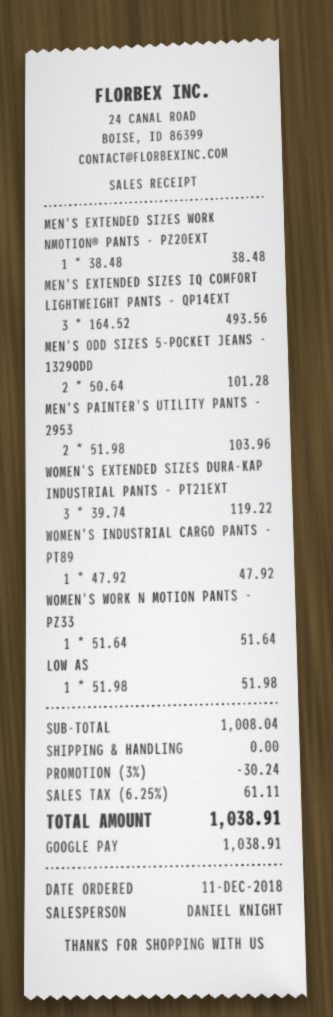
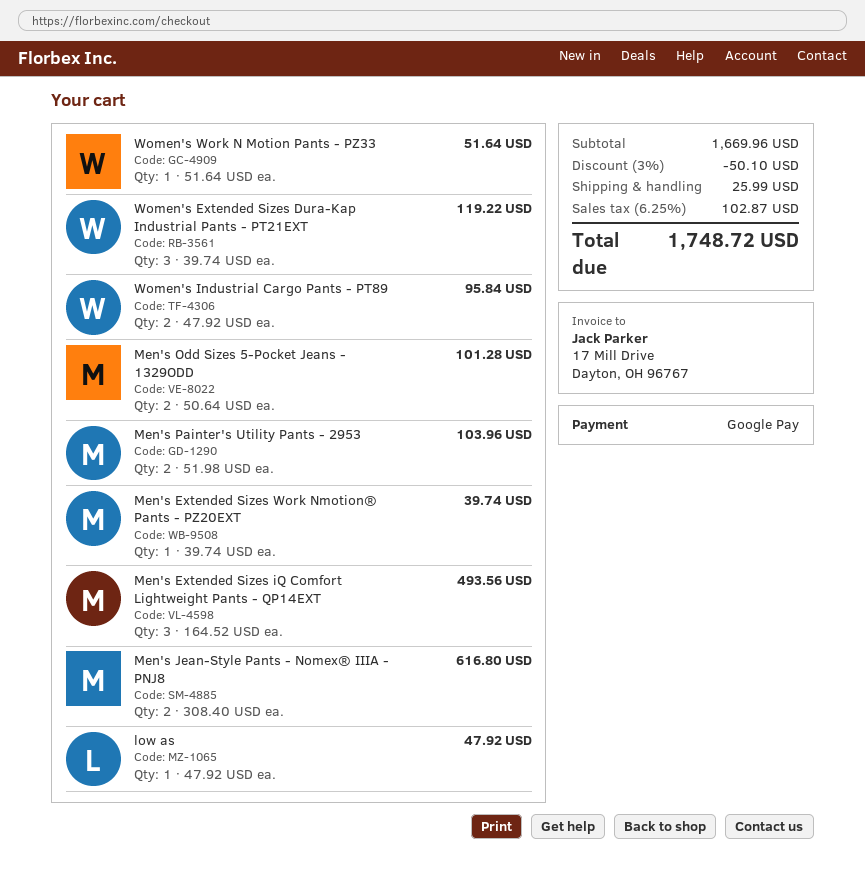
MEN'S EXTENDED SIZES WORK NMOTION® PANTS - PZ20EXT: 1 x 38.48 = 38.48 -> 1 x 39.74 = 39.74
WOMEN'S INDUSTRIAL CARGO PANTS - PT89: 1 x 47.92 = 47.92 -> 2 x 47.92 = 95.84
LOW AS: 1 x 51.98 = 51.98 -> 1 x 47.92 = 47.92
Men's Jean-Style Pants - Nomex® IIIA - PNJ8: none -> 2 x 308.40 = 616.80
subtotal: 1008.04 -> 1669.96
discount: 3% = 30.24 -> 3% = 50.10
shipping: 0.00 -> 25.99
tax: 6.25% = 61.11 -> 6.25% = 102.87
total: 1038.91 -> 1748.72

